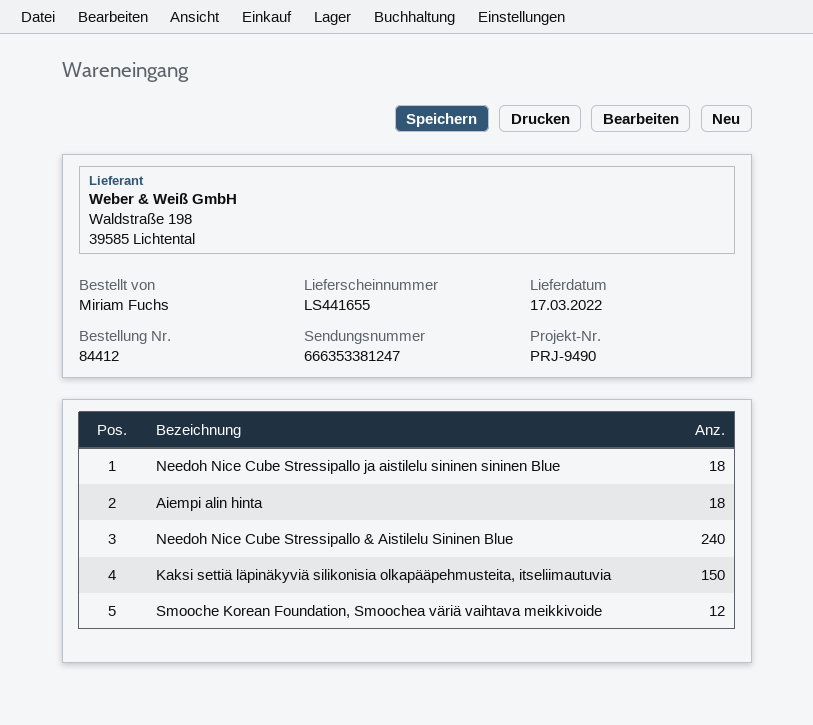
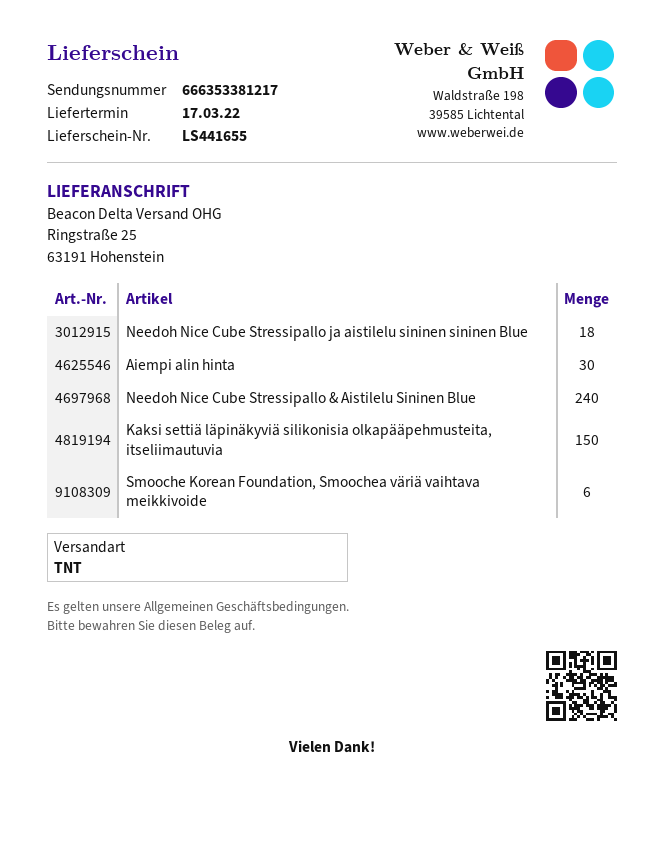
tracking number: 666353381247 -> 666353381217
Aiempi alin hinta: 18 -> 30
Smooche Korean Foundation, Smoochea väriä vaihtava meikkivoide: 12 -> 6

